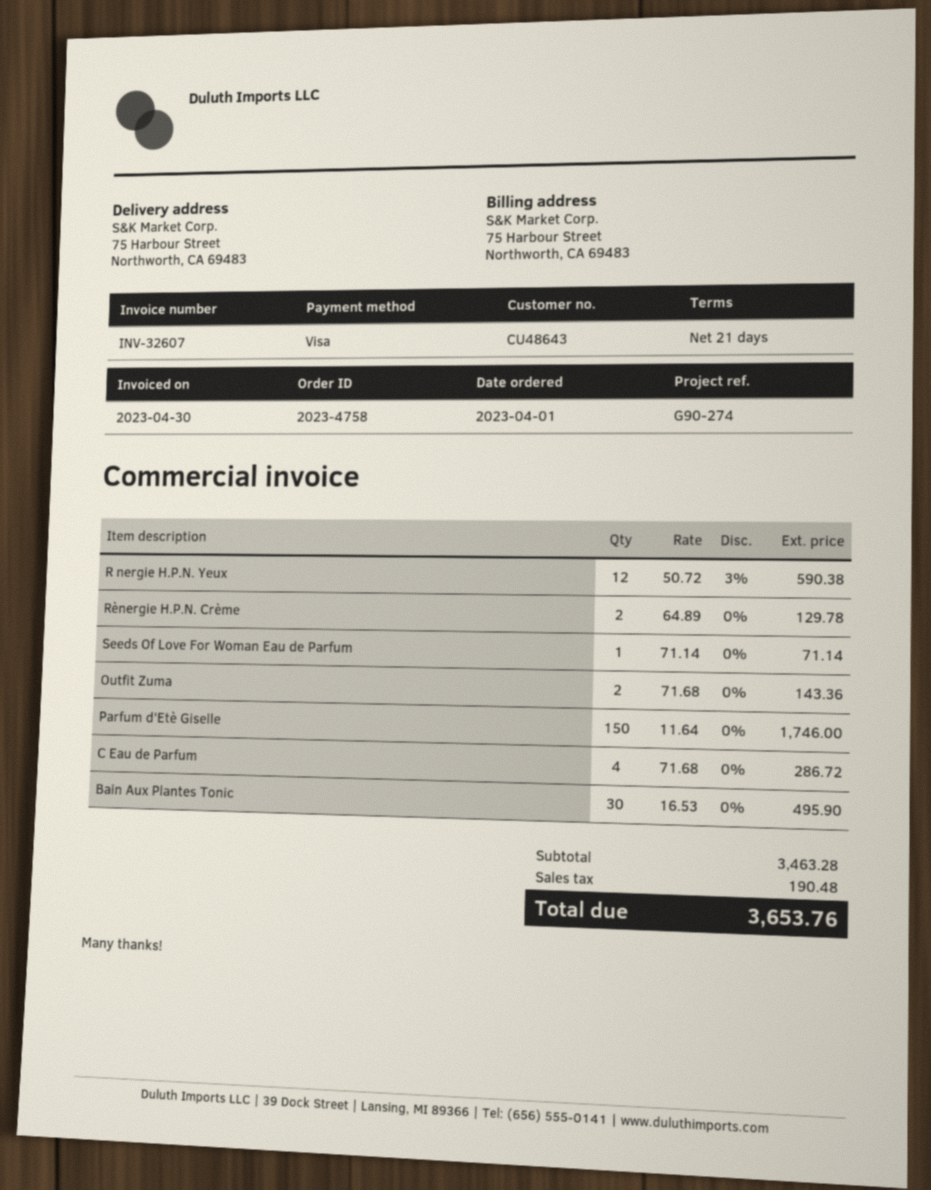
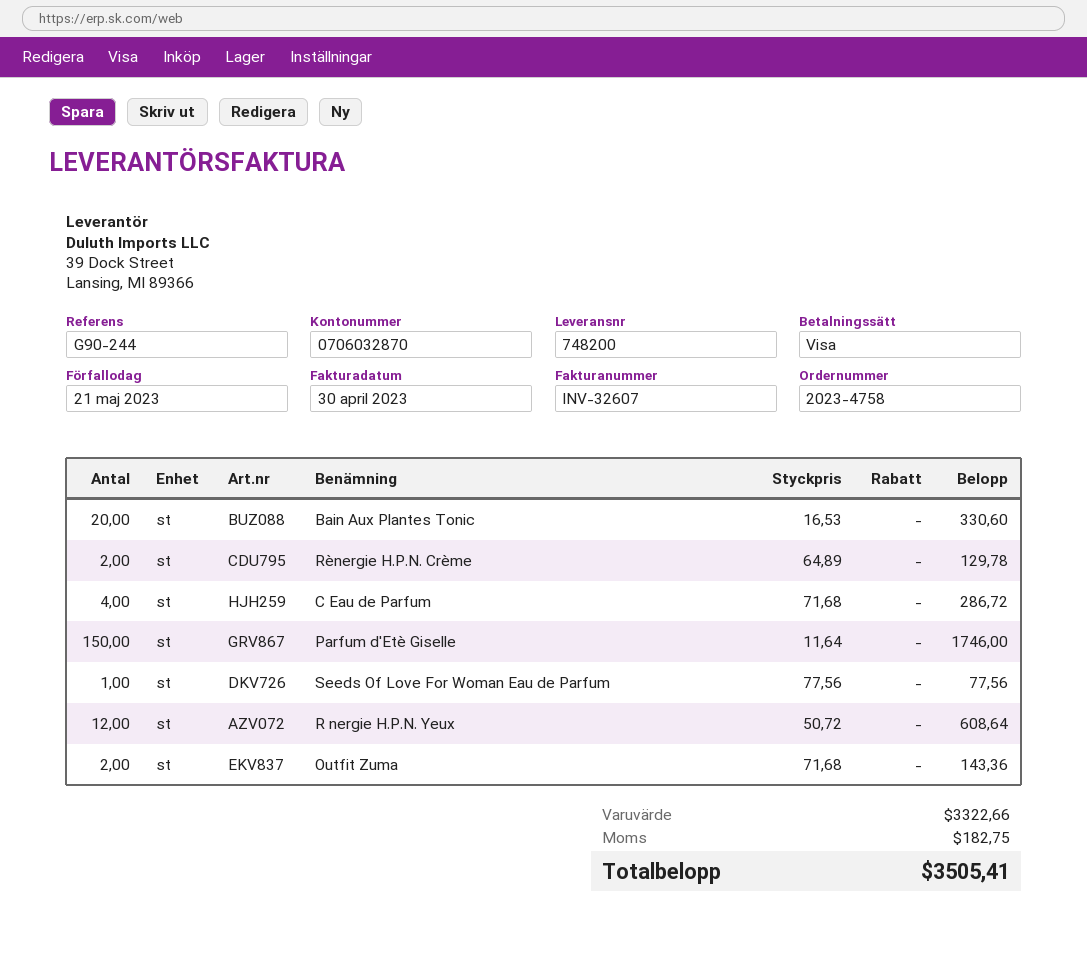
reference: G90-274 -> G90-244
R nergie H.P.N. Yeux: 12 x 50.72 - 3% = 590.38 -> 12 x 50.72 = 608.64
Seeds Of Love For Woman Eau de Parfum: 1 x 71.14 = 71.14 -> 1 x 77.56 = 77.56
Bain Aux Plantes Tonic: 30 x 16.53 = 495.90 -> 20 x 16.53 = 330.60
subtotal: 3463.28 -> 3322.66
tax: 190.48 -> 182.75
total: 3653.76 -> 3505.41

